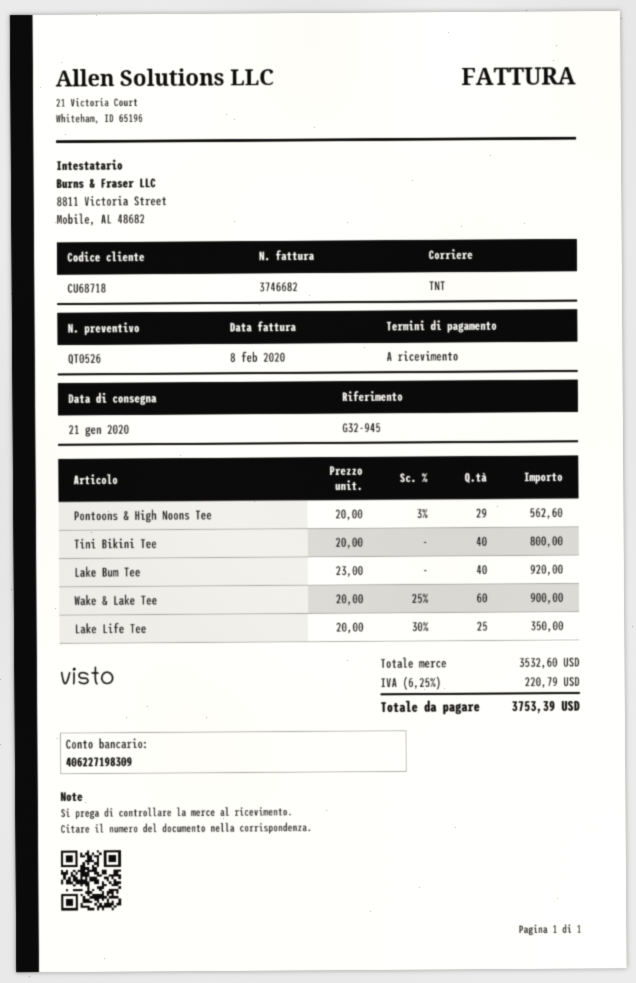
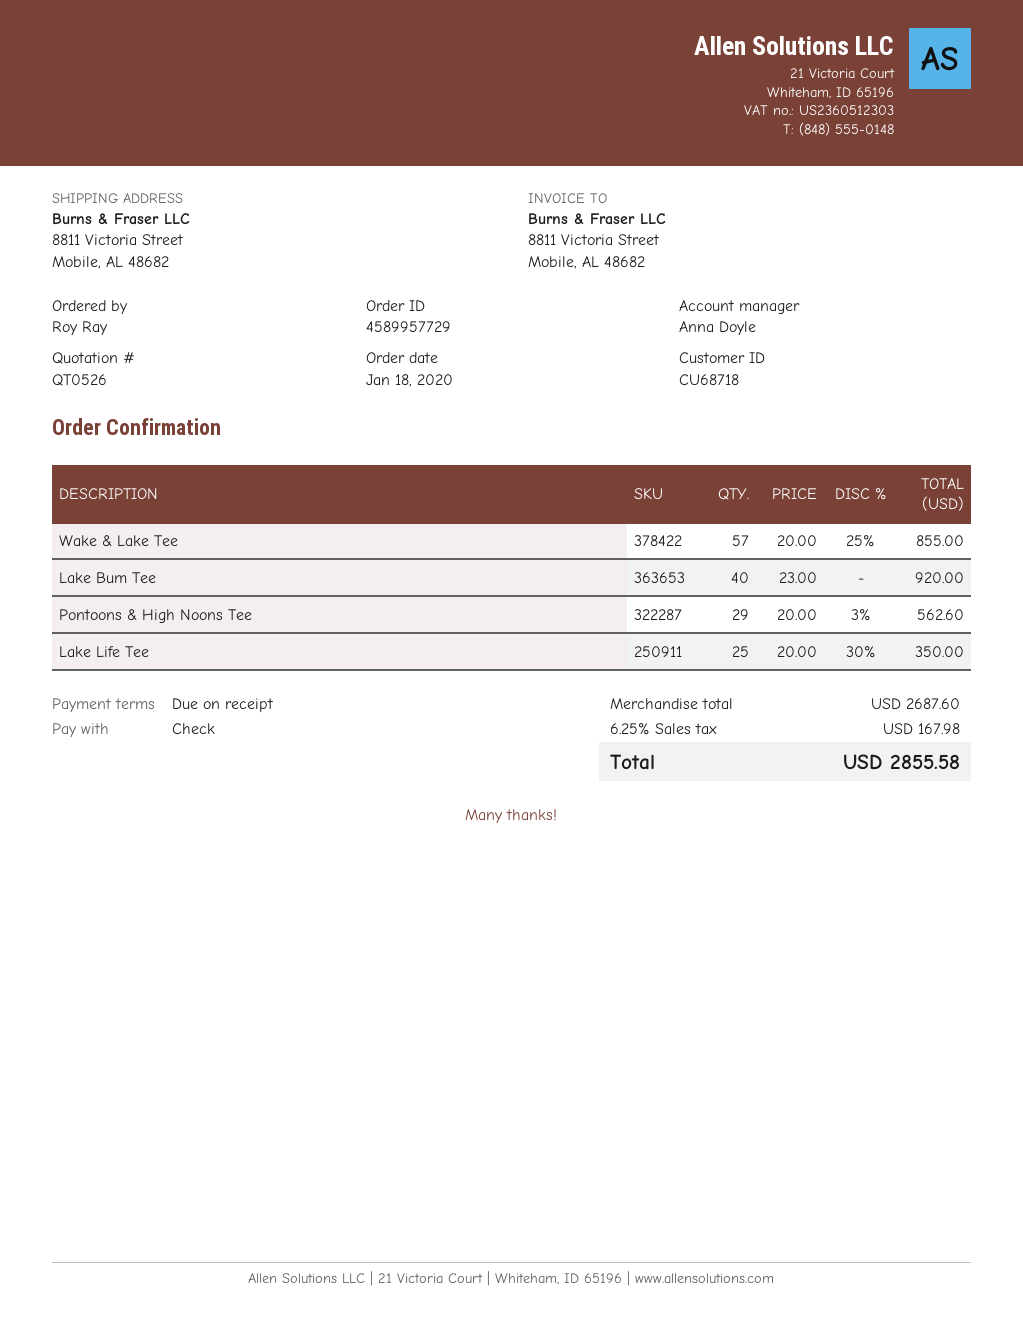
Tini Bikini Tee: 40 x 20.00 = 800.00 -> none
Wake & Lake Tee: 60 x 20.00 - 25% = 900.00 -> 57 x 20.00 - 25% = 855.00
subtotal: 3532.60 -> 2687.60
tax: 6.25% = 220.79 -> 6.25% = 167.98
total: 3753.39 -> 2855.58

